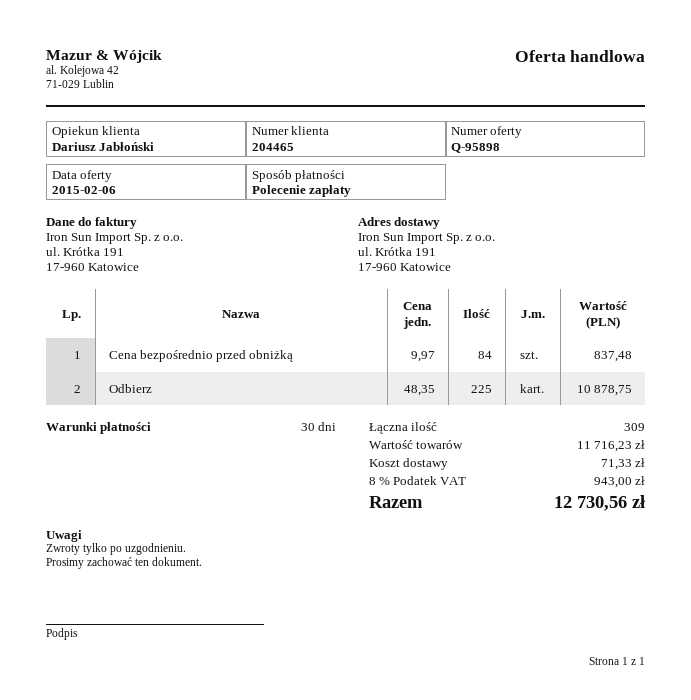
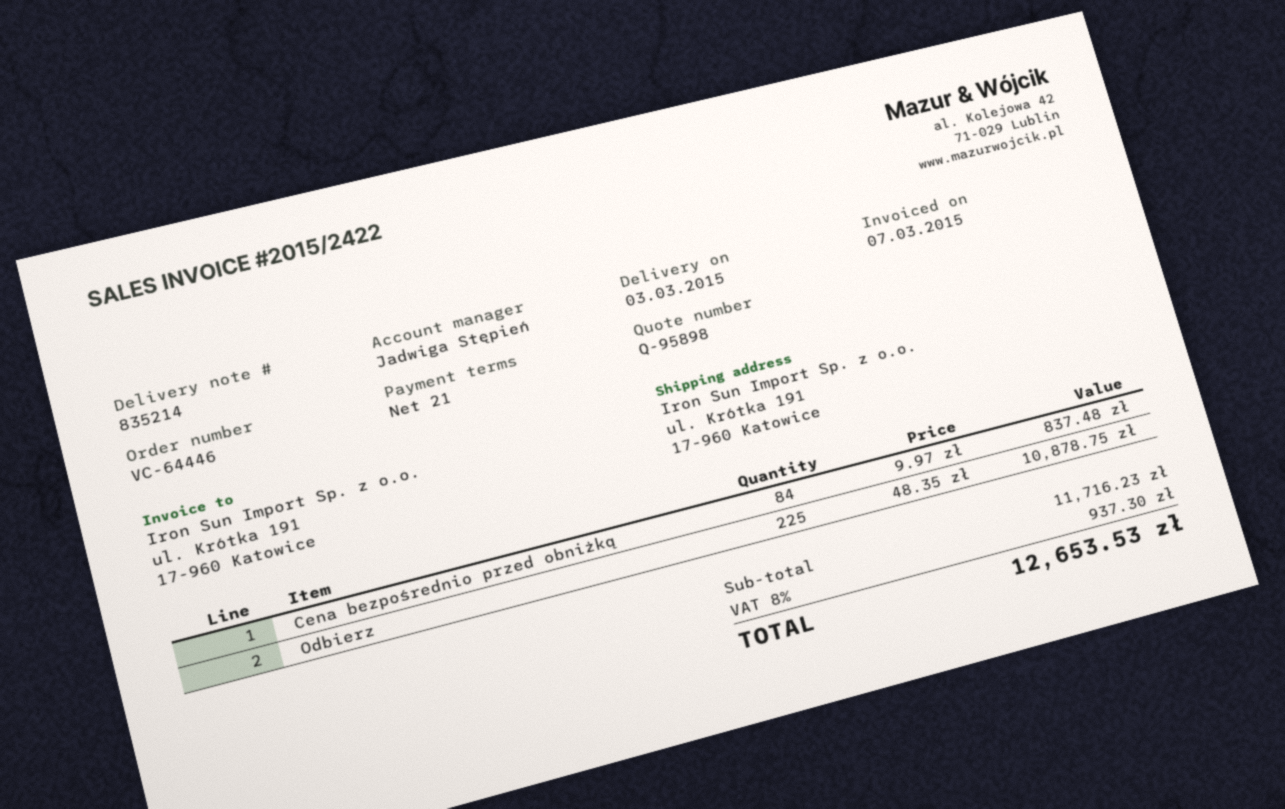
payment terms: 30 days -> 21 days
sales rep: Dariusz Jabłoński -> Jadwiga Stępień
shipping: 71.33 -> none
tax: 8% = 943.00 -> 8% = 937.30
total: 12730.56 -> 12653.53

